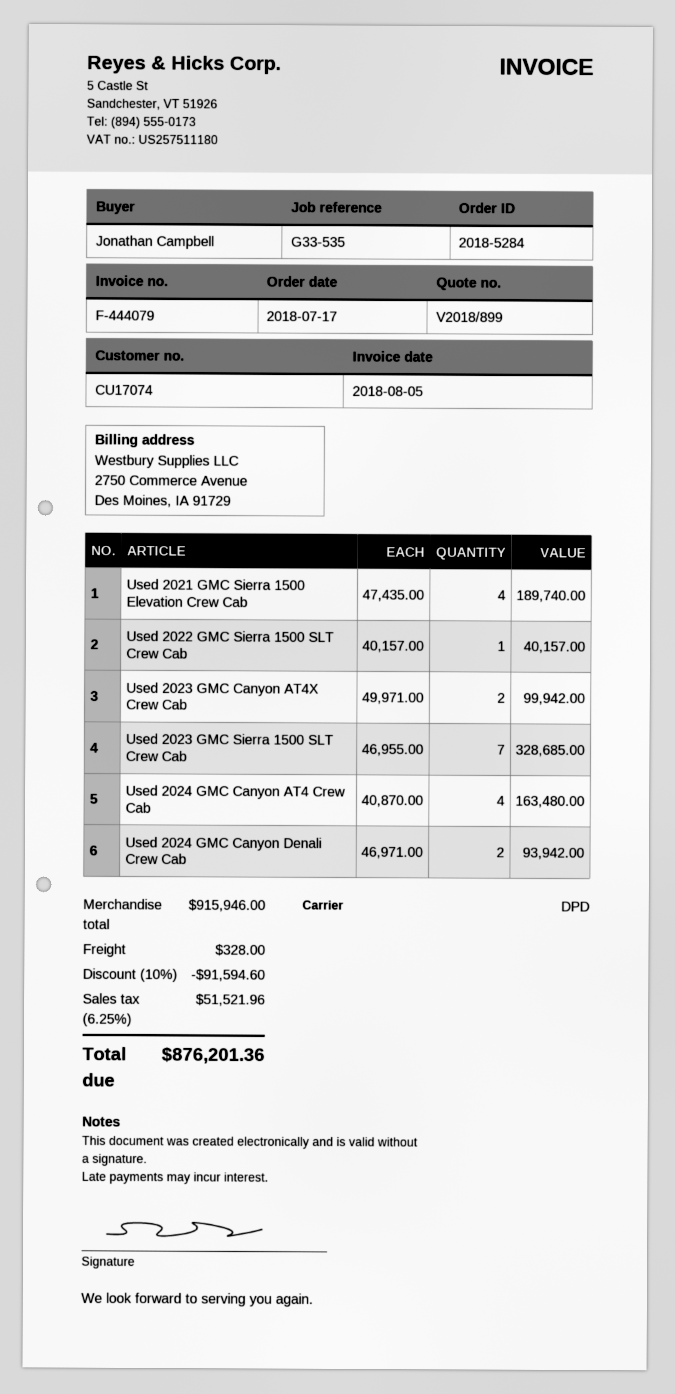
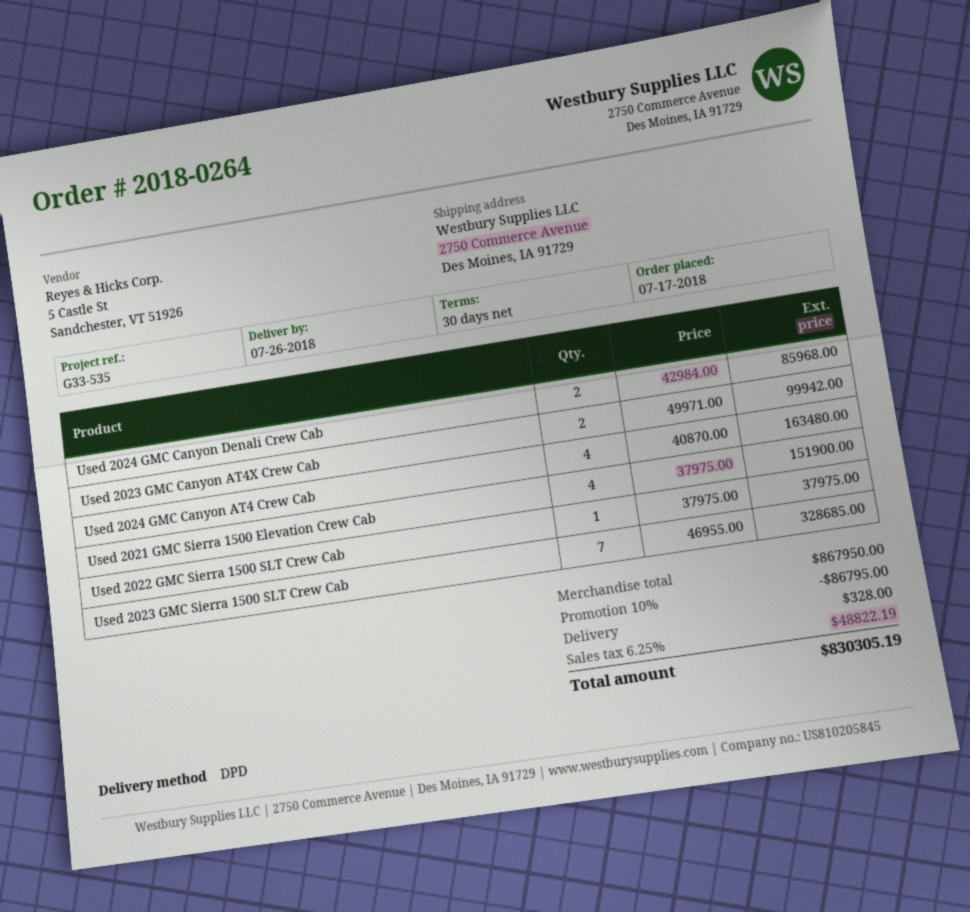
order number: 2018-5284 -> 2018-0264
Used 2021 GMC Sierra 1500 Elevation Crew Cab: 4 x 47435.00 = 189740.00 -> 4 x 37975.00 = 151900.00
Used 2022 GMC Sierra 1500 SLT Crew Cab: 1 x 40157.00 = 40157.00 -> 1 x 37975.00 = 37975.00
Used 2024 GMC Canyon Denali Crew Cab: 2 x 46971.00 = 93942.00 -> 2 x 42984.00 = 85968.00
subtotal: 915946.00 -> 867950.00
discount: 10% = 91594.60 -> 10% = 86795.00
tax: 6.25% = 51521.96 -> 6.25% = 48822.19
total: 876201.36 -> 830305.19

